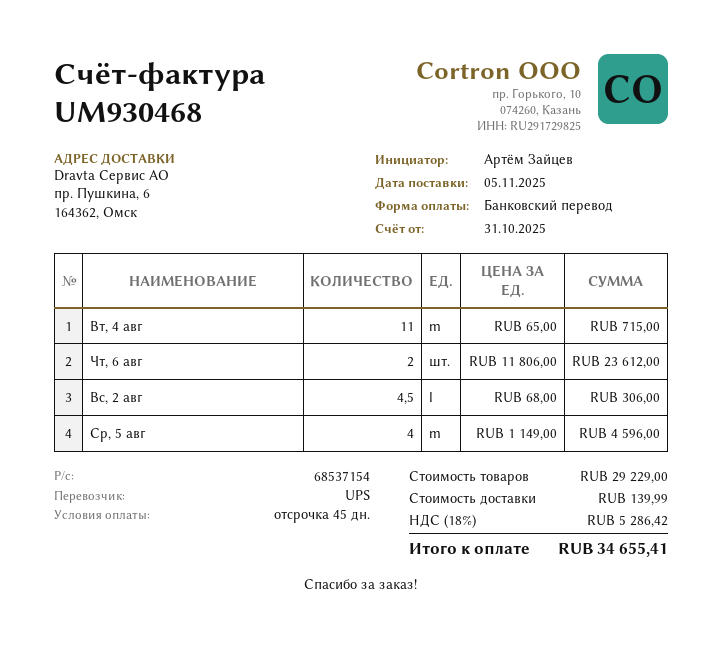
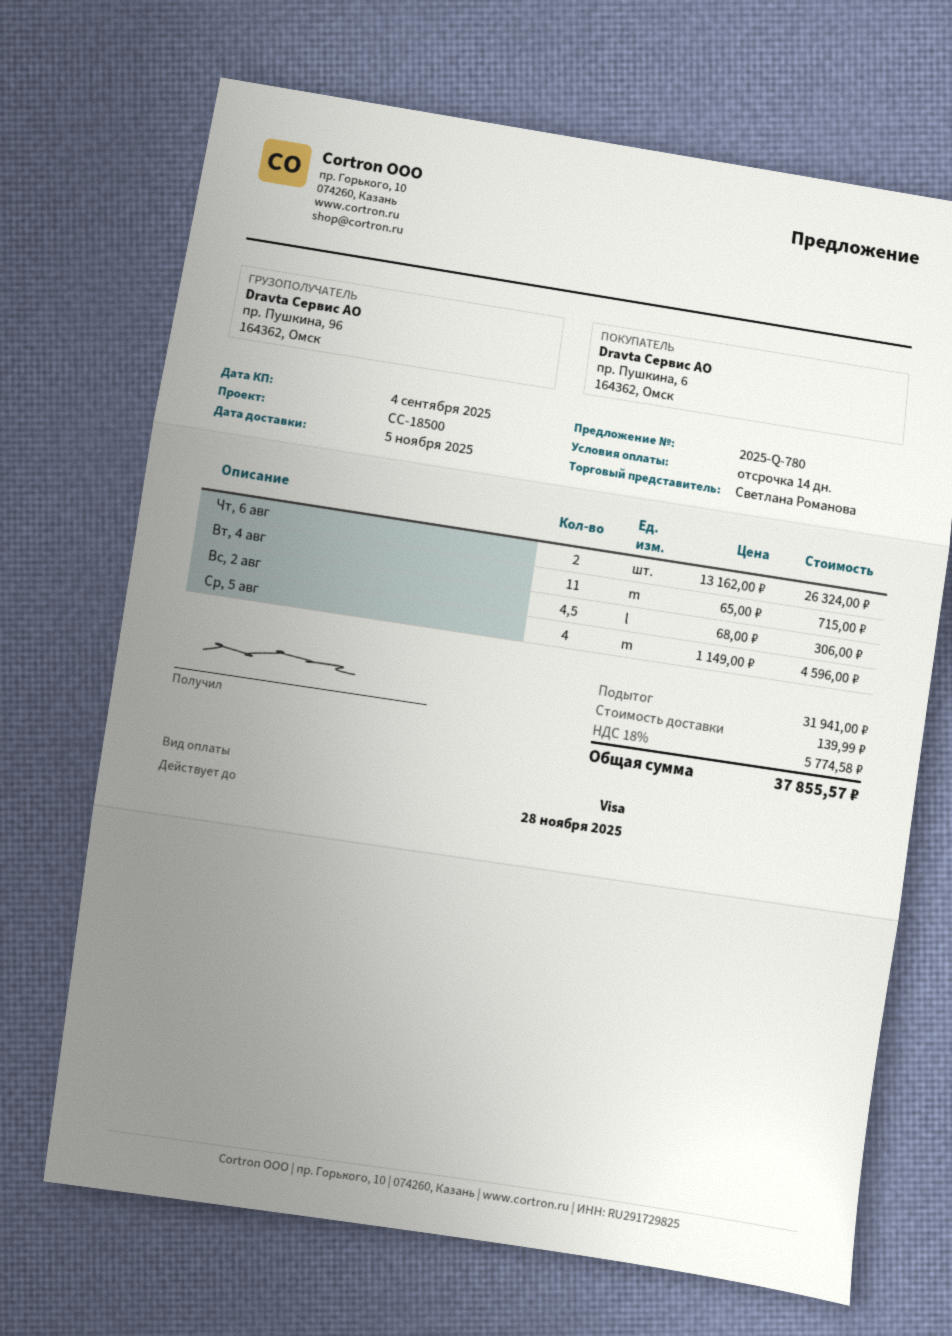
payment terms: 45 days -> 14 days
payment method: bank transfer -> Visa
ship to: пр. Пушкина, 6, 164362, Омск -> пр. Пушкина, 96, 164362, Омск
Чт, 6 авг: 2 x 11806.00 = 23612.00 -> 2 x 13162.00 = 26324.00
subtotal: 29229.00 -> 31941.00
tax: 18% = 5286.42 -> 18% = 5774.58
total: 34655.41 -> 37855.57

